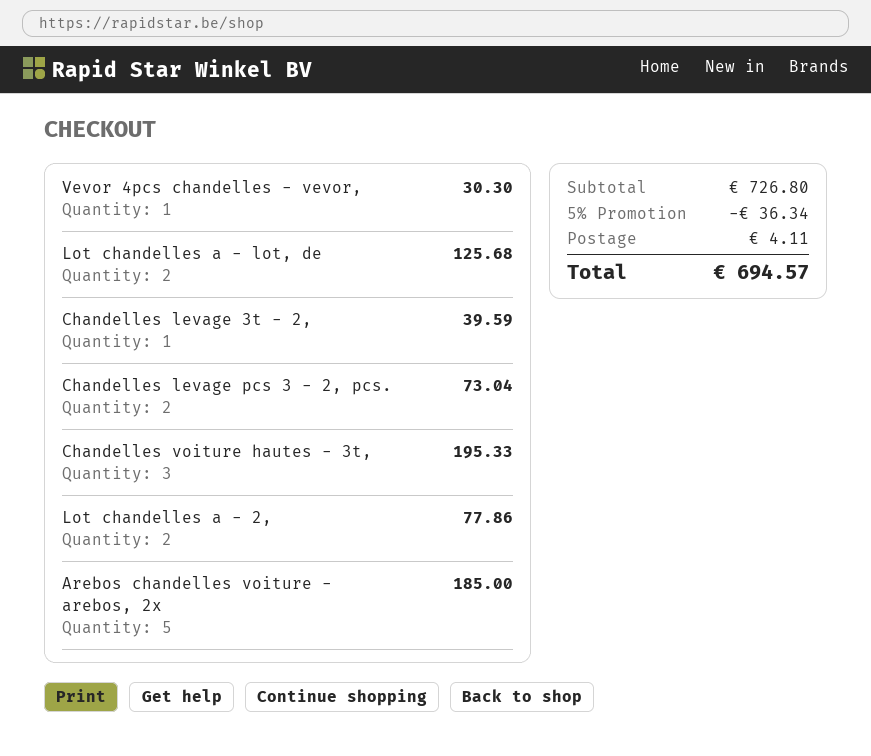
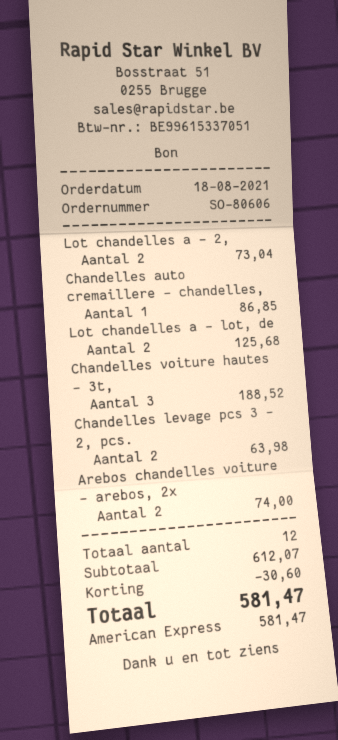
Vevor 4pcs chandelles - vevor,: 1 for 30.30 -> none
Chandelles levage 3t - 2,: 1 for 39.59 -> none
Chandelles levage pcs 3 - 2, pcs.: 2 for 73.04 -> 2 for 63.98
Chandelles voiture hautes - 3t,: 3 for 195.33 -> 3 for 188.52
Lot chandelles a - 2,: 2 for 77.86 -> 2 for 73.04
Arebos chandelles voiture - arebos, 2x: 5 for 185.00 -> 2 for 74.00
Chandelles auto cremaillere - chandelles,: none -> 1 for 86.85
subtotal: 726.80 -> 612.07
discount: 36.34 -> 30.60
shipping: 4.11 -> none
total: 694.57 -> 581.47

